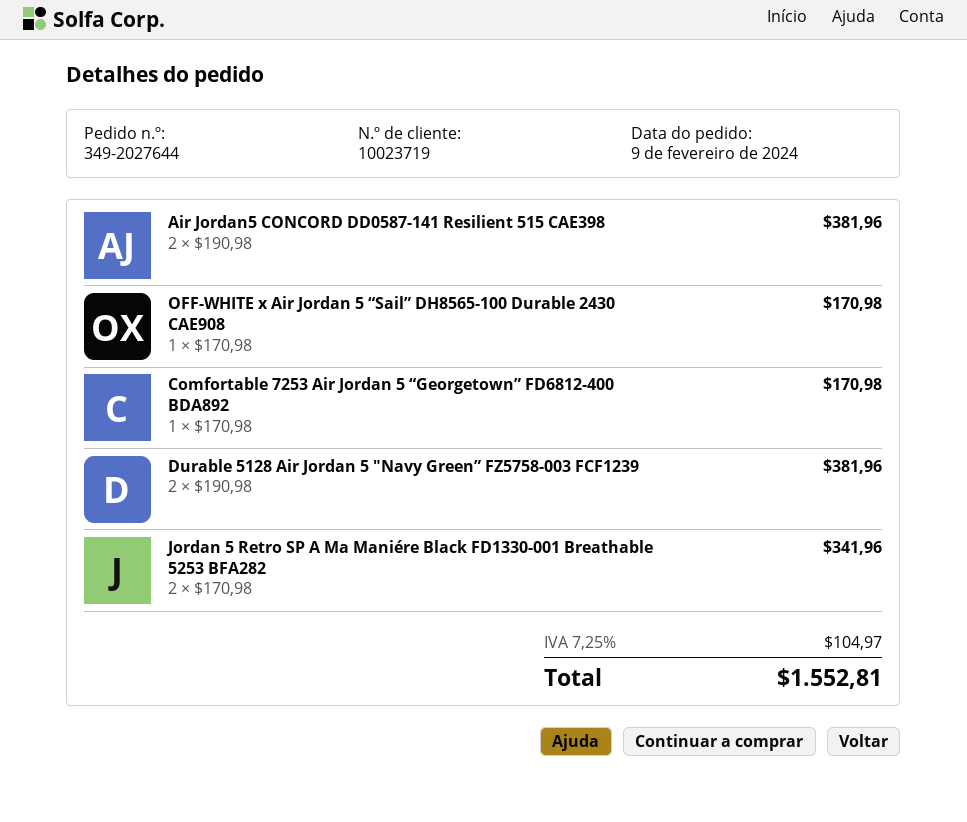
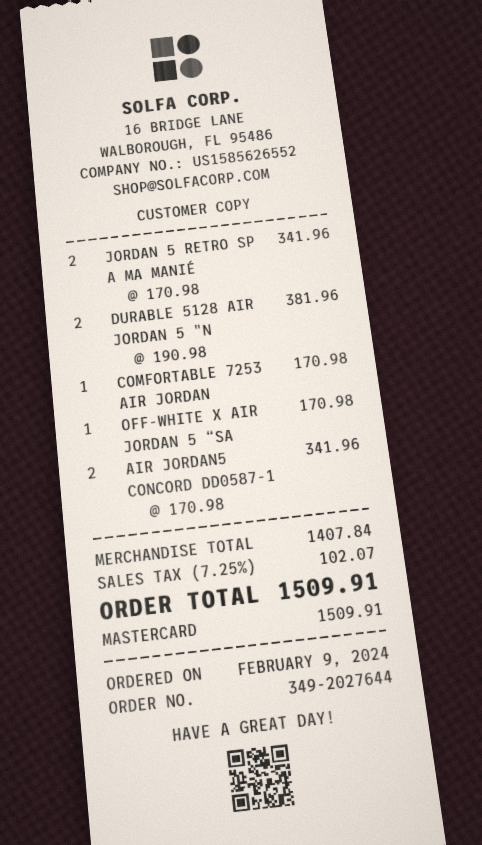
Air Jordan5 CONCORD DD0587-141 Resilient 515 CAE398: 2 x 190.98 = 381.96 -> 2 x 170.98 = 341.96
tax: 7.25% = 104.97 -> 7.25% = 102.07
total: 1552.81 -> 1509.91

